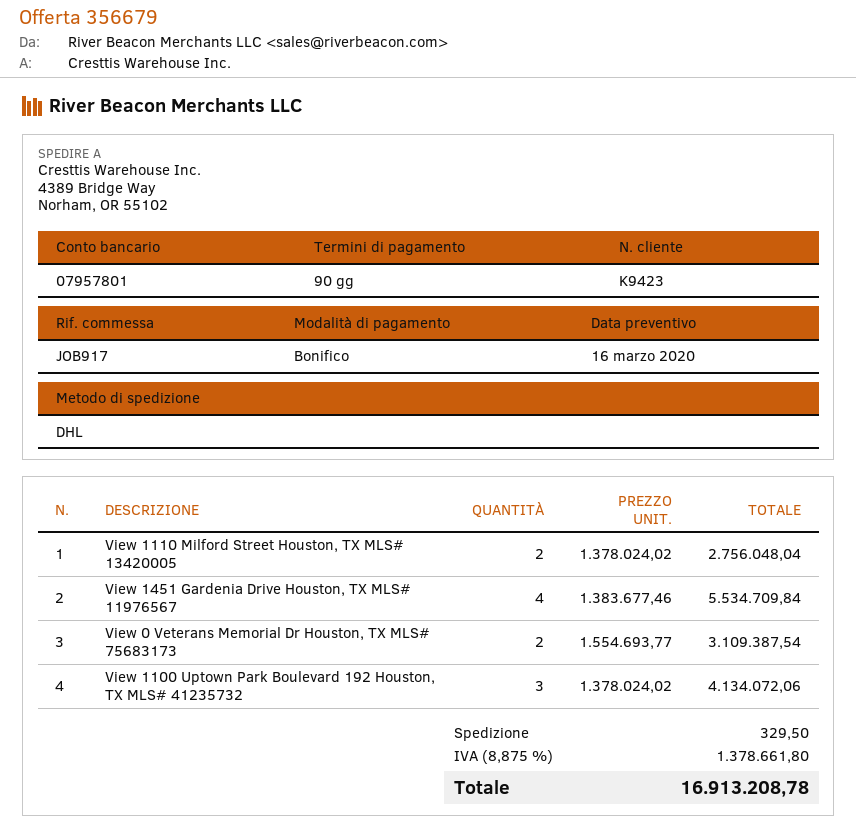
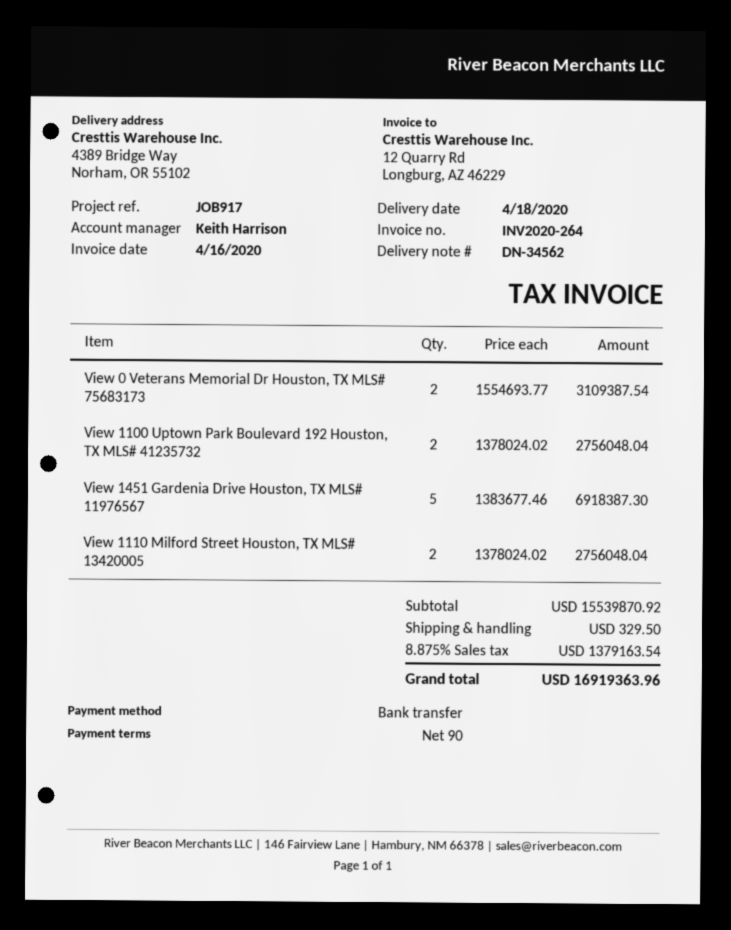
View 1451 Gardenia Drive Houston, TX MLS# 11976567: 4 x 1383677.46 = 5534709.84 -> 5 x 1383677.46 = 6918387.30
View 1100 Uptown Park Boulevard 192 Houston, TX MLS# 41235732: 3 x 1378024.02 = 4134072.06 -> 2 x 1378024.02 = 2756048.04
tax: 8.875% = 1378661.80 -> 8.875% = 1379163.54
total: 16913208.78 -> 16919363.96

